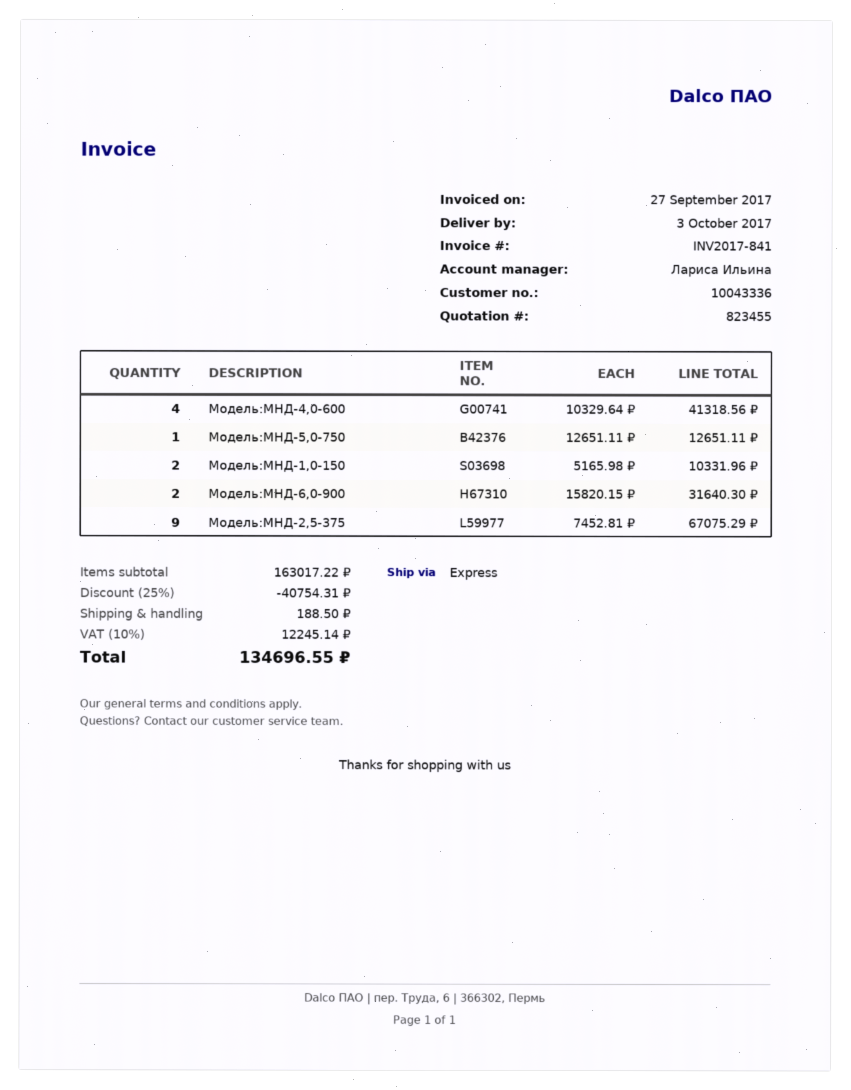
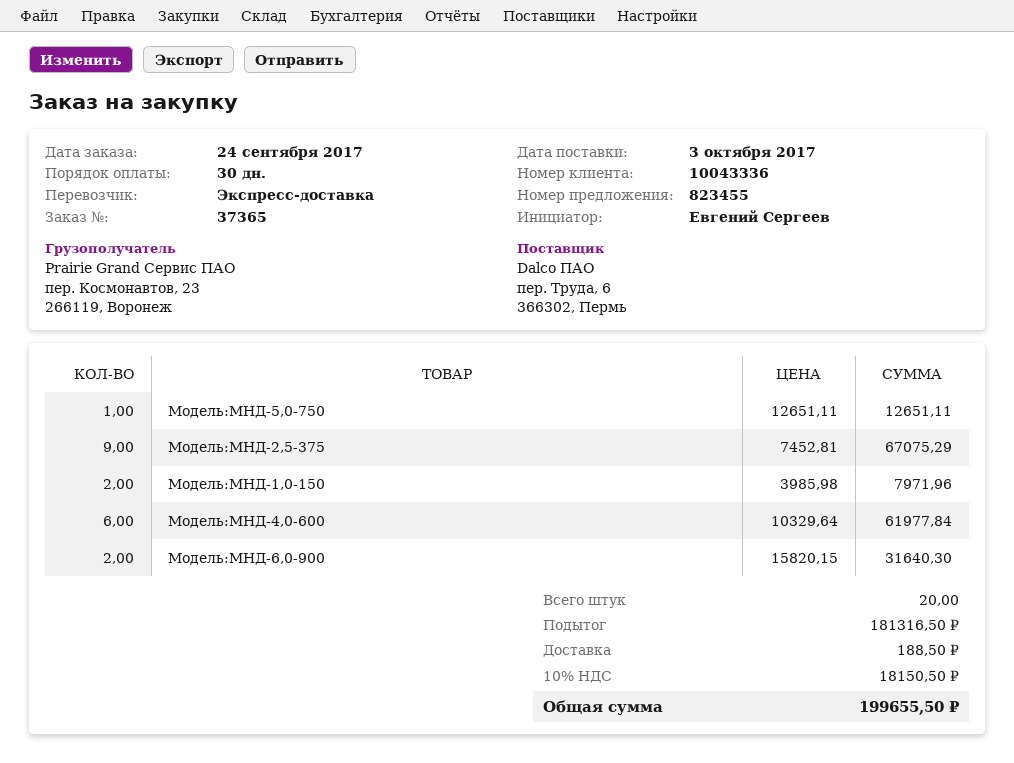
Модель:МНД-4,0-600: 4 x 10329.64 = 41318.56 -> 6 x 10329.64 = 61977.84
Модель:МНД-1,0-150: 2 x 5165.98 = 10331.96 -> 2 x 3985.98 = 7971.96
subtotal: 163017.22 -> 181316.50
discount: 25% = 40754.31 -> none
tax: 10% = 12245.14 -> 10% = 18150.50
total: 134696.55 -> 199655.50

